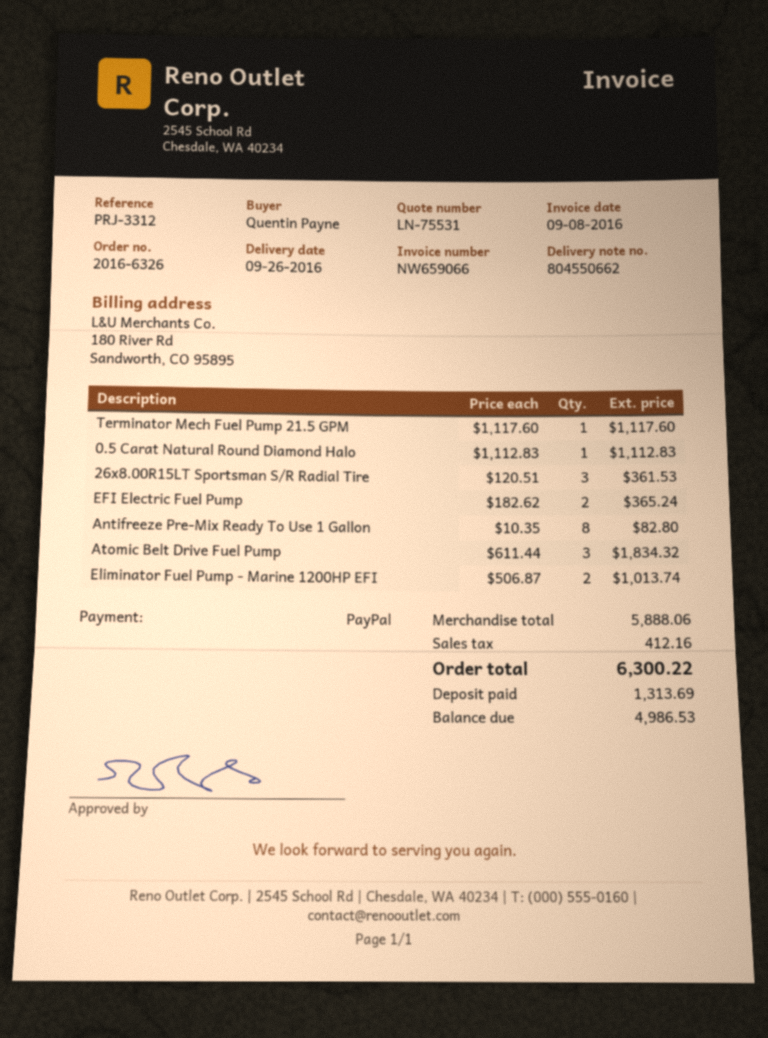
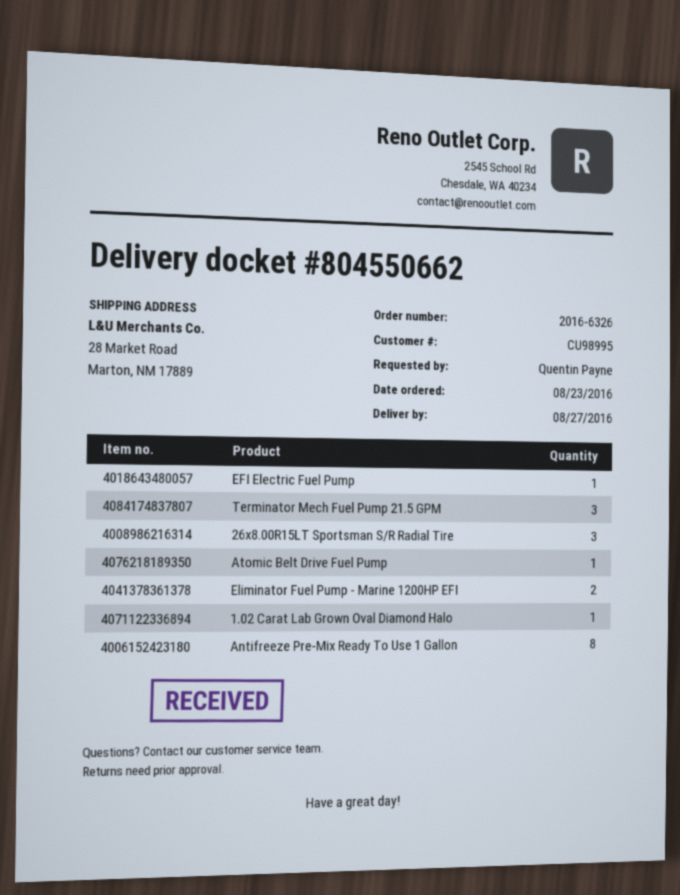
delivery date: 2016-09-26 -> 2016-08-27
Terminator Mech Fuel Pump 21.5 GPM: 1 -> 3
0.5 Carat Natural Round Diamond Halo: 1 -> none
EFI Electric Fuel Pump: 2 -> 1
Atomic Belt Drive Fuel Pump: 3 -> 1
1.02 Carat Lab Grown Oval Diamond Halo: none -> 1

